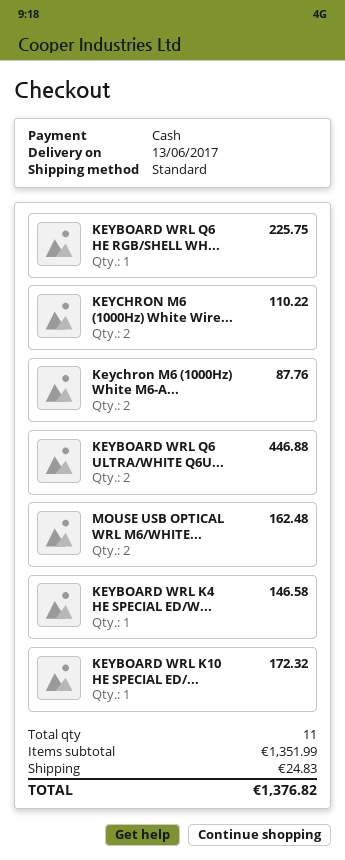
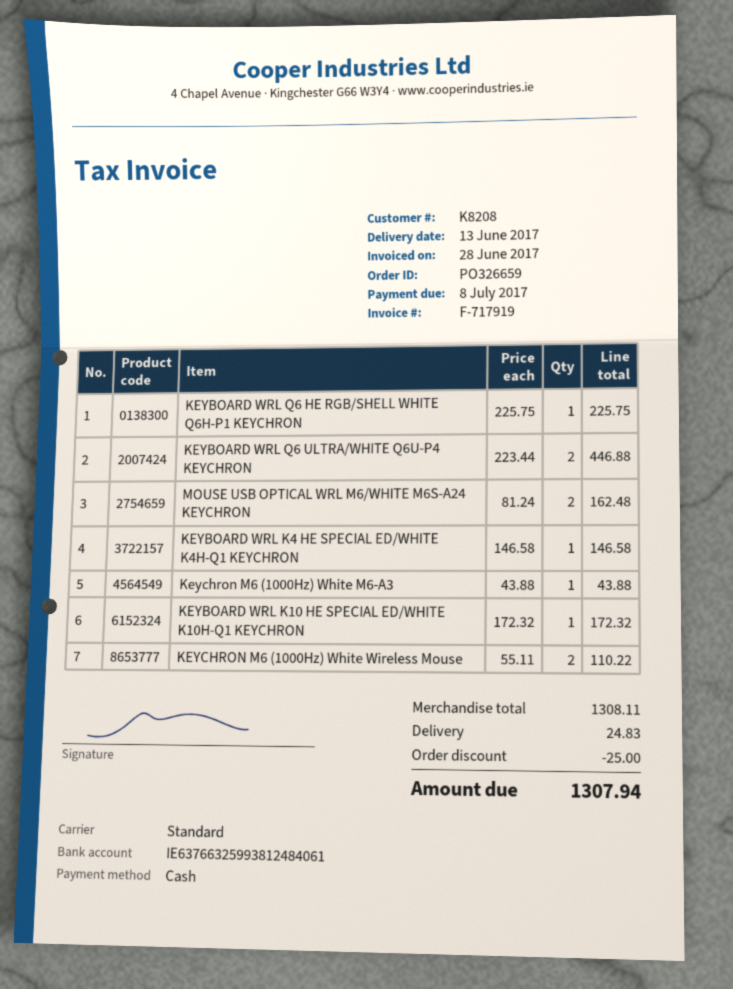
Keychron M6 (1000Hz) White M6-A...: 2 for 87.76 -> 1 for 43.88
subtotal: 1351.99 -> 1308.11
discount: none -> 25.00
total: 1376.82 -> 1307.94

